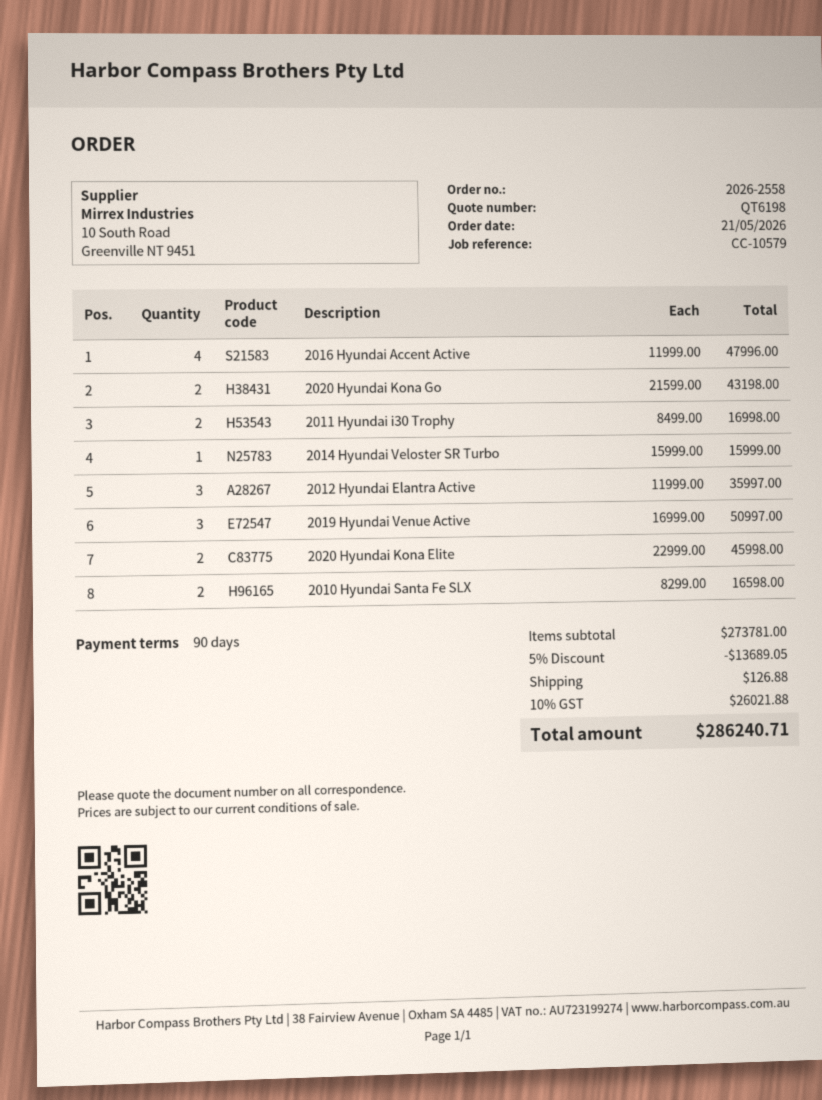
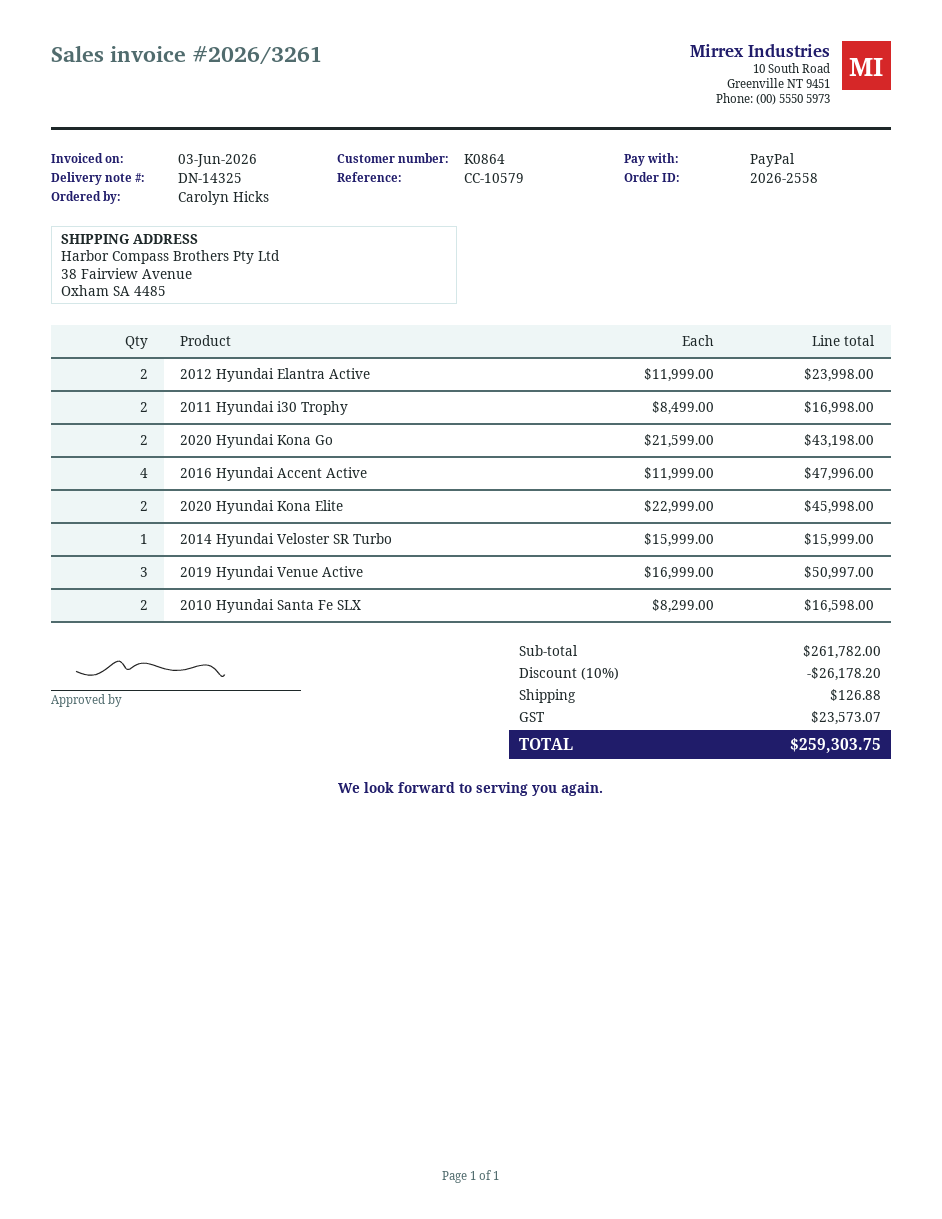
2012 Hyundai Elantra Active: 3 x 11999.00 = 35997.00 -> 2 x 11999.00 = 23998.00
subtotal: 273781.00 -> 261782.00
discount: 5% = 13689.05 -> 10% = 26178.20
tax: 26021.88 -> 23573.07
total: 286240.71 -> 259303.75

